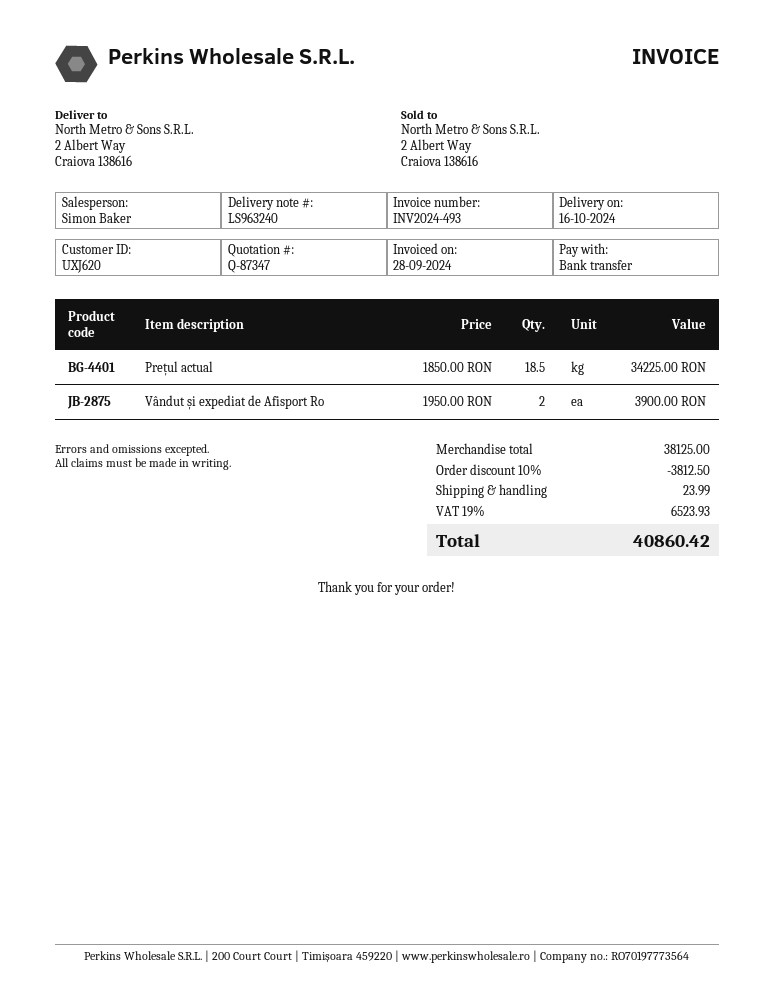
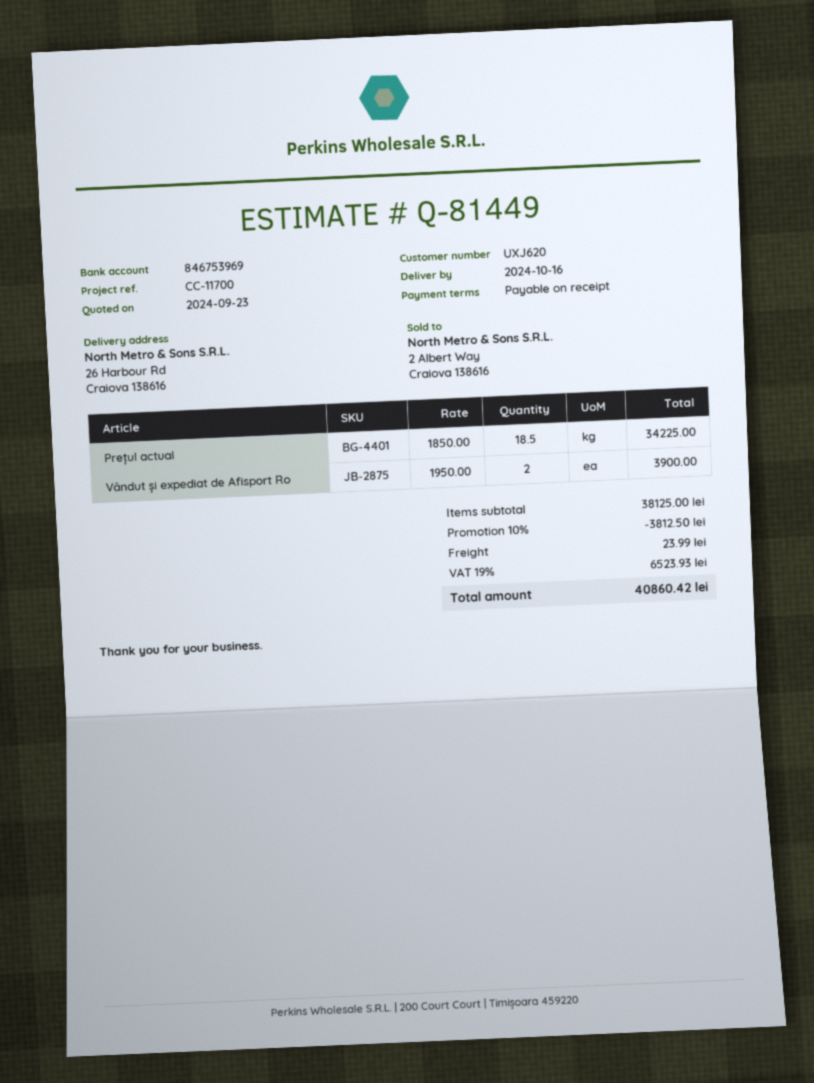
quote number: Q-87347 -> Q-81449
ship to: 2 Albert Way, Craiova 138616 -> 26 Harbour Rd, Craiova 138616

